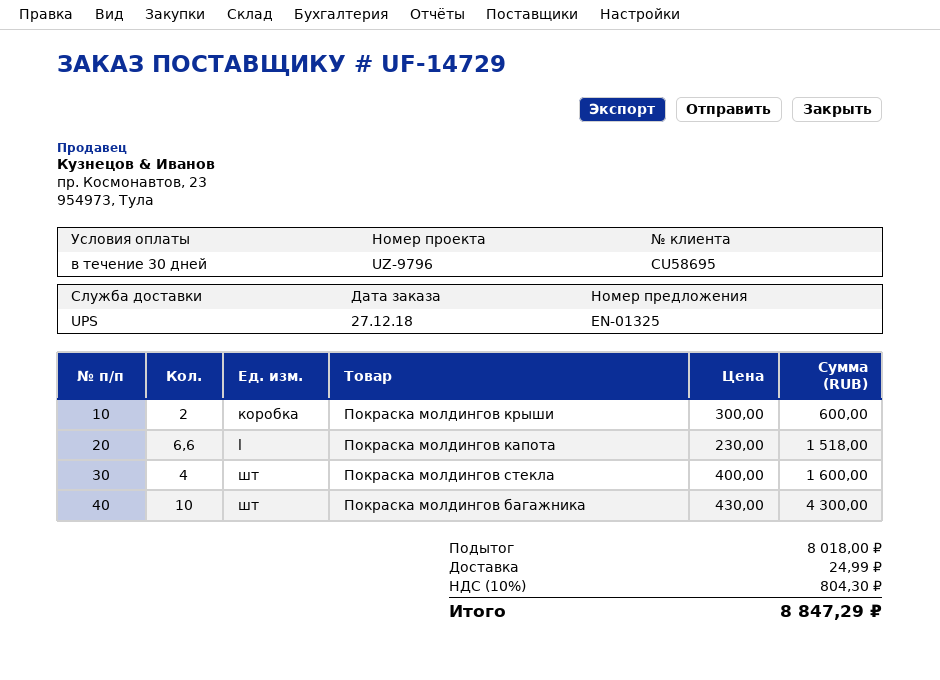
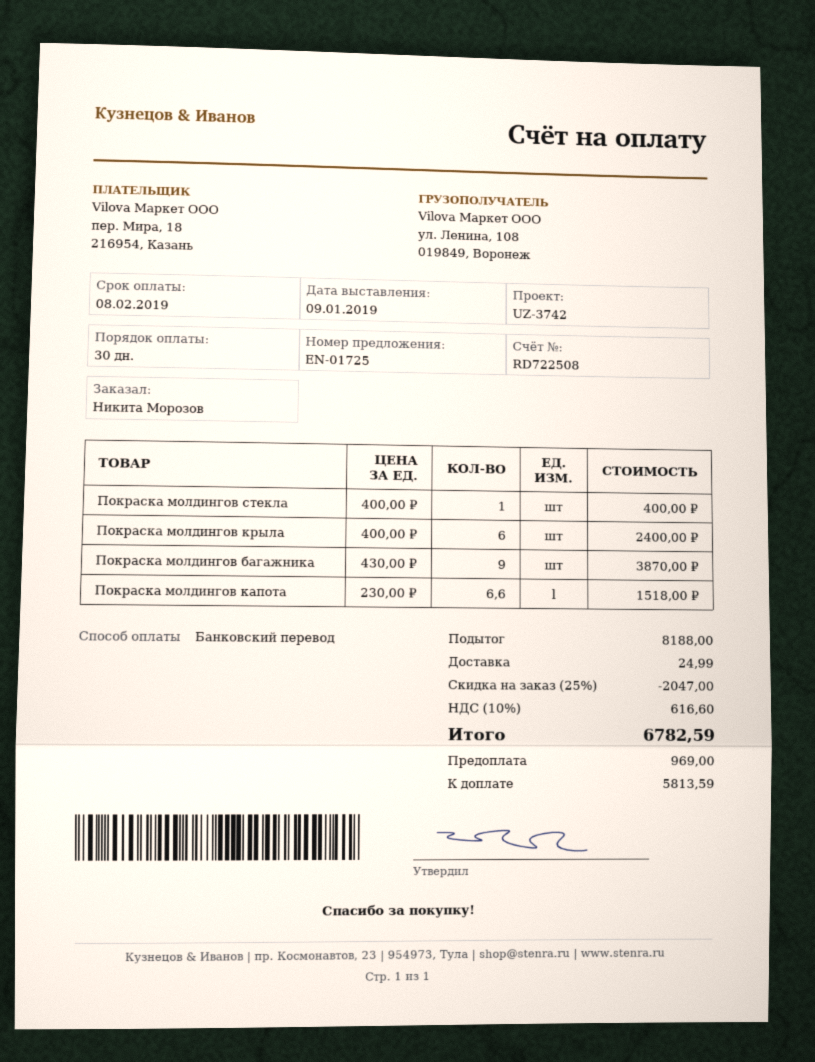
quote number: EN-01325 -> EN-01725
reference: UZ-9796 -> UZ-3742
Покраска молдингов крыши: 2 x 300.00 = 600.00 -> none
Покраска молдингов стекла: 4 x 400.00 = 1600.00 -> 1 x 400.00 = 400.00
Покраска молдингов багажника: 10 x 430.00 = 4300.00 -> 9 x 430.00 = 3870.00
Покраска молдингов крыла: none -> 6 x 400.00 = 2400.00
subtotal: 8018.00 -> 8188.00
discount: none -> 25% = 2047.00
tax: 10% = 804.30 -> 10% = 616.60
total: 8847.29 -> 6782.59

